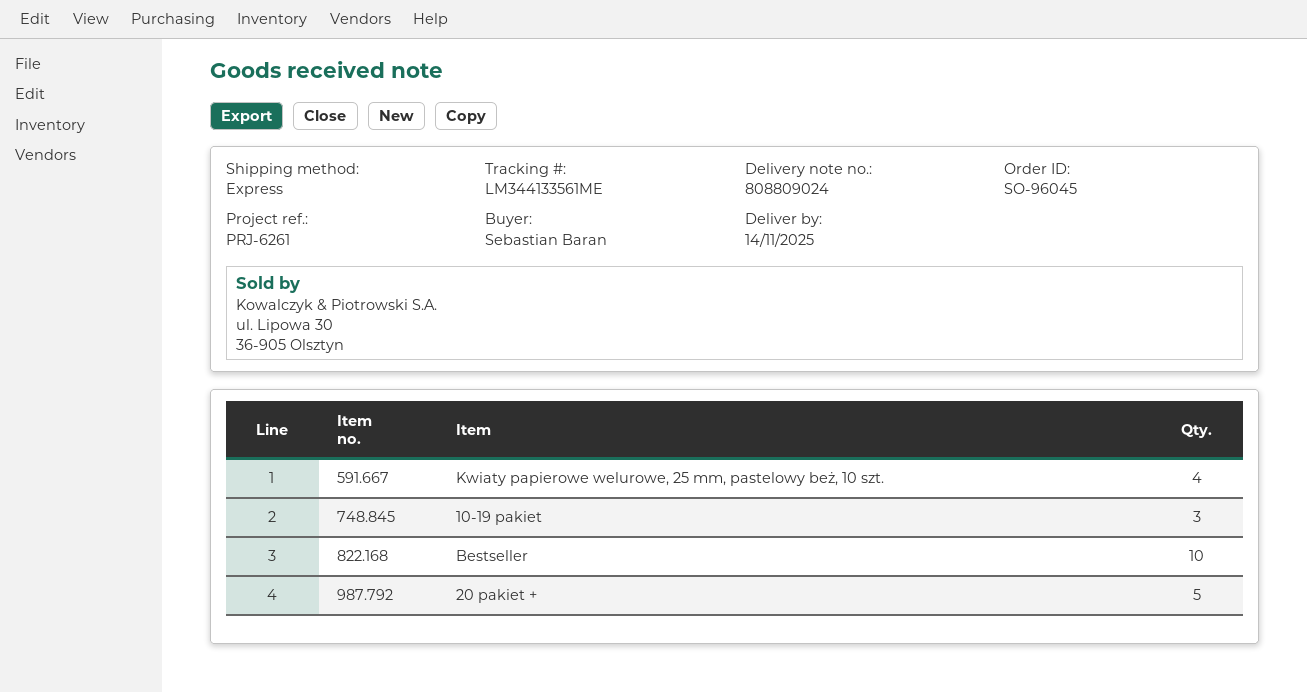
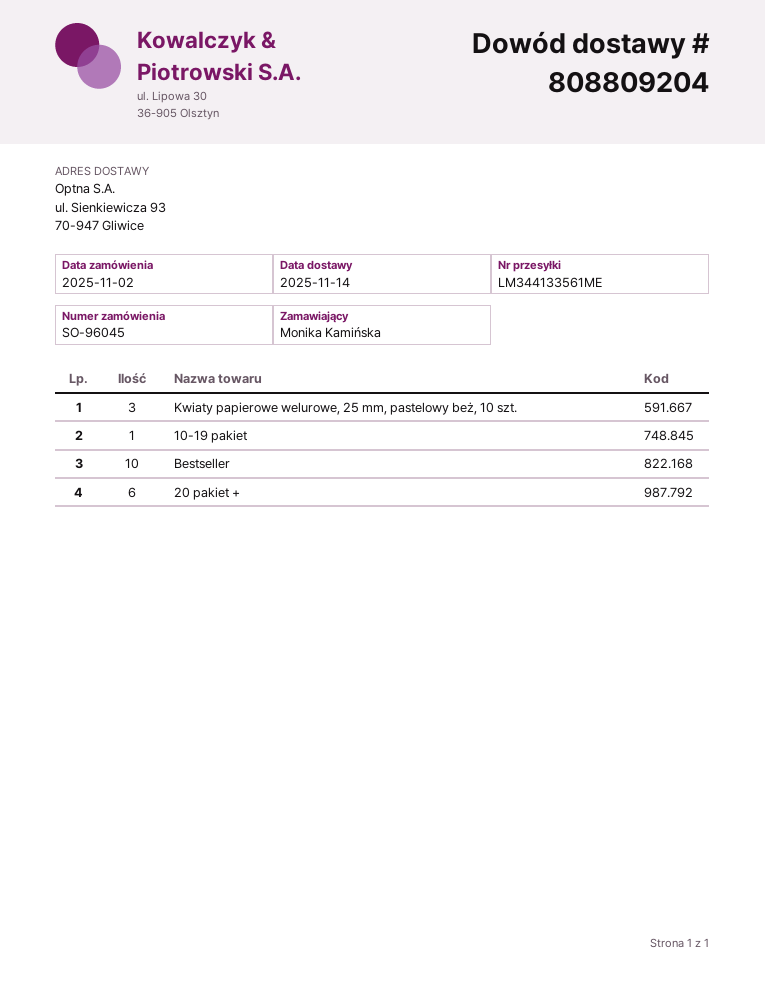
delivery note number: 808809024 -> 808809204
ordered by: Sebastian Baran -> Monika Kamińska
Kwiaty papierowe welurowe, 25 mm, pastelowy beż, 10 szt.: 4 -> 3
10-19 pakiet: 3 -> 1
20 pakiet +: 5 -> 6

